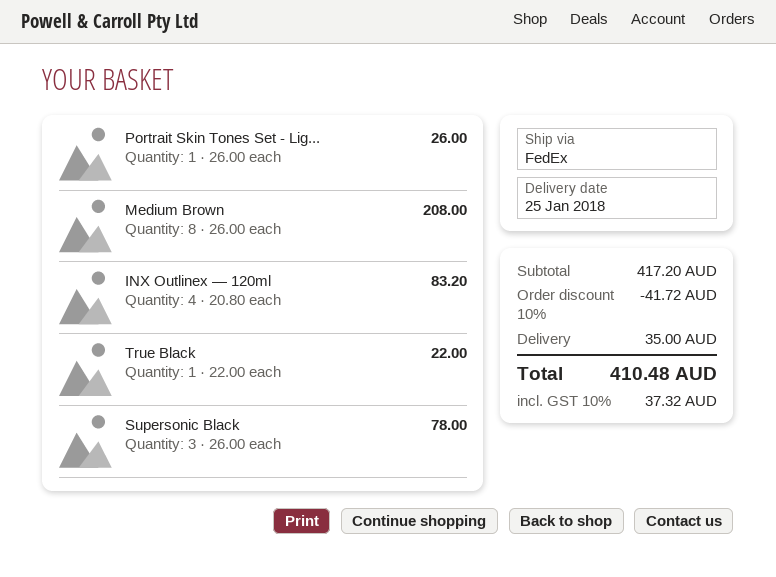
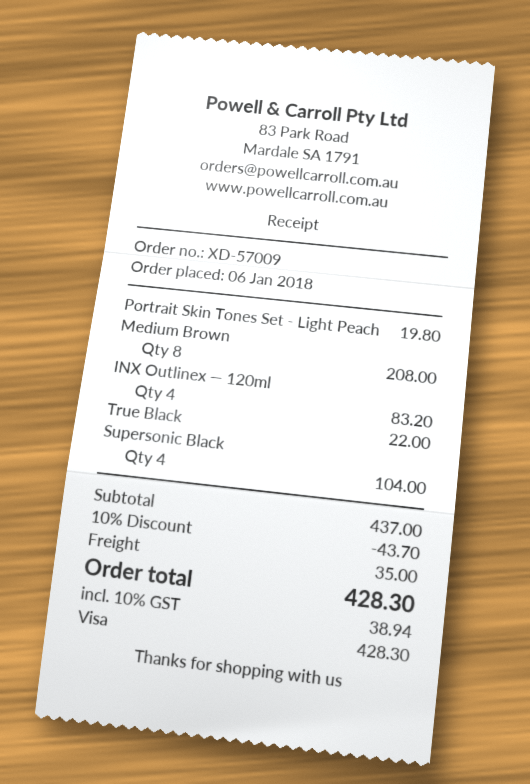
Portrait Skin Tones Set - Lig...: 1 for 26.00 -> 1 for 19.80
Supersonic Black: 3 for 78.00 -> 4 for 104.00
subtotal: 417.20 -> 437.00
discount: 10% = 41.72 -> 10% = 43.70
tax: 10% = 37.32 -> 10% = 38.94
total: 410.48 -> 428.30

